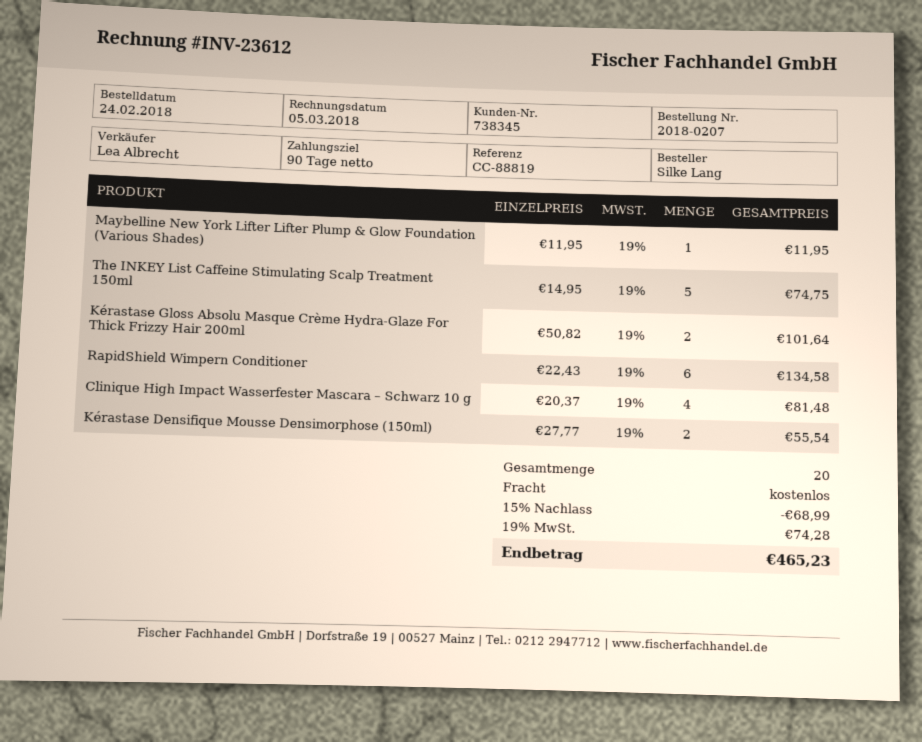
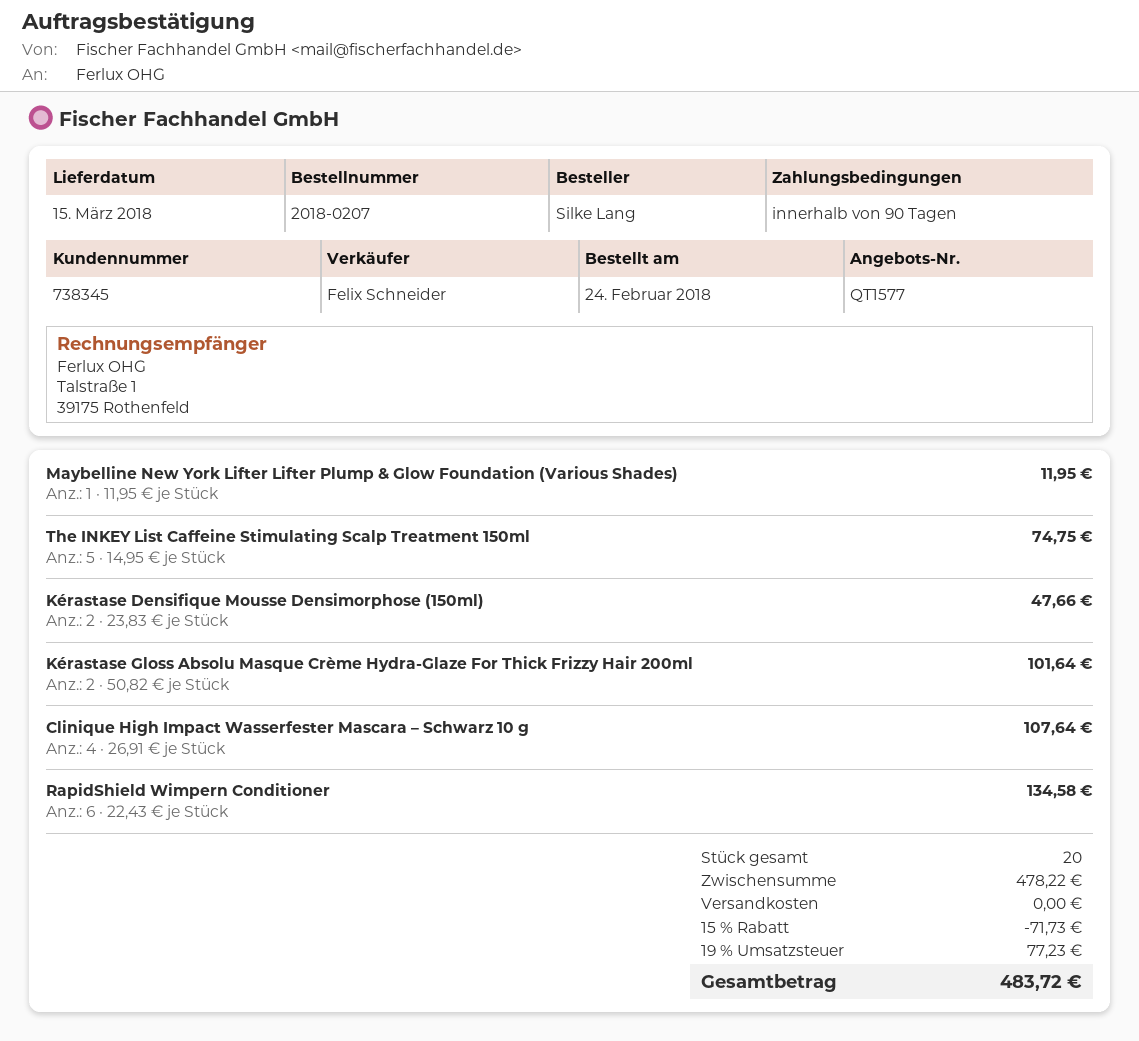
sales rep: Lea Albrecht -> Felix Schneider
Clinique High Impact Wasserfester Mascara – Schwarz 10 g: 4 x 20.37 = 81.48 -> 4 x 26.91 = 107.64
Kérastase Densifique Mousse Densimorphose (150ml): 2 x 27.77 = 55.54 -> 2 x 23.83 = 47.66
discount: 15% = 68.99 -> 15% = 71.73
tax: 19% = 74.28 -> 19% = 77.23
total: 465.23 -> 483.72

